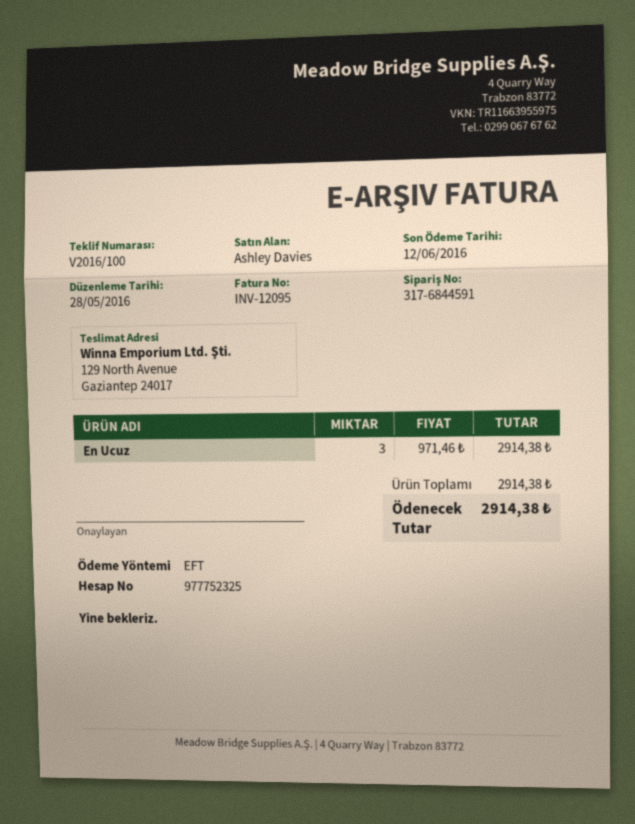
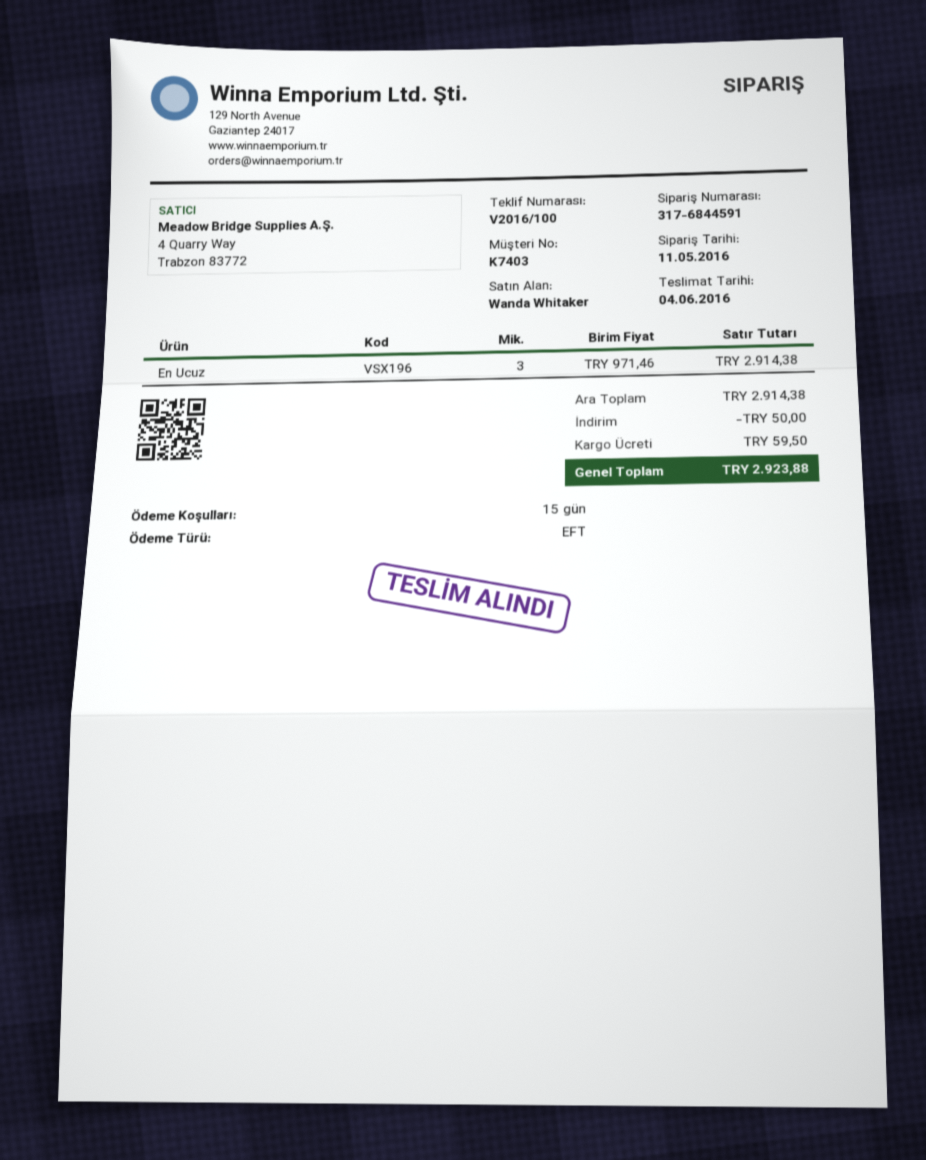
ordered by: Ashley Davies -> Wanda Whitaker
discount: none -> 50.00
shipping: none -> 59.50
total: 2914.38 -> 2923.88

